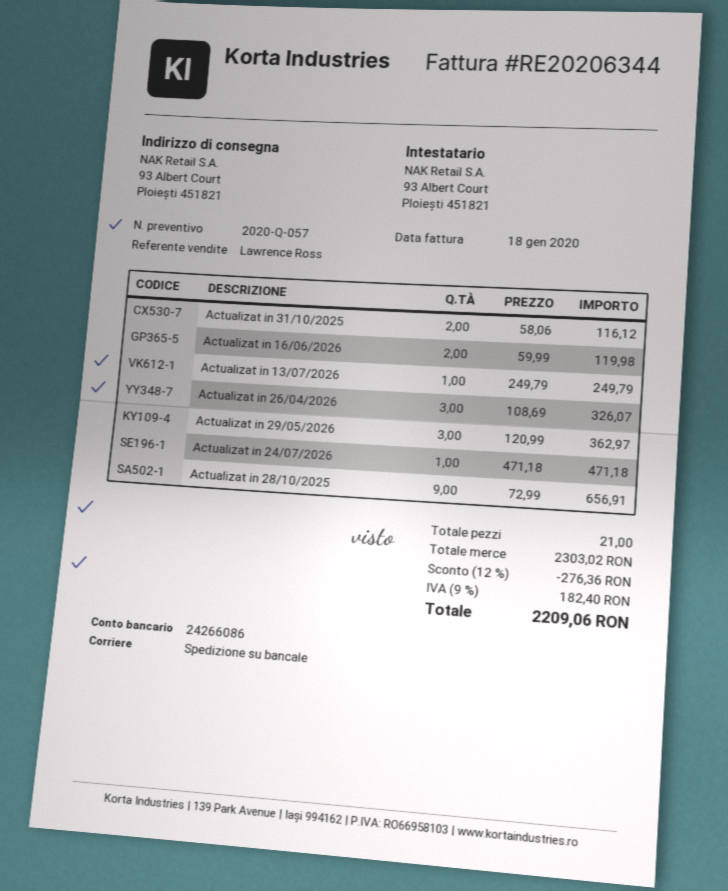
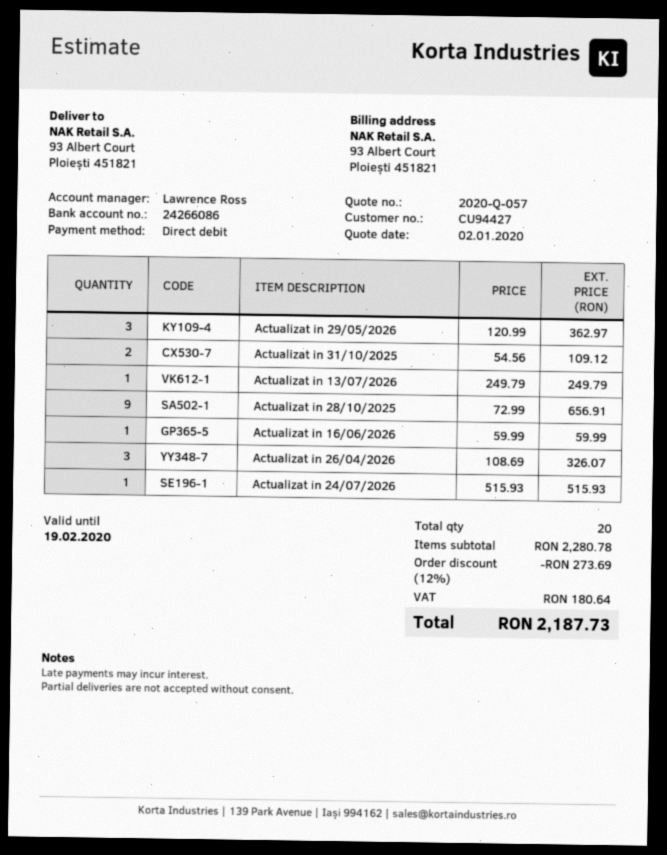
Actualizat in 31/10/2025: 2 x 58.06 = 116.12 -> 2 x 54.56 = 109.12
Actualizat in 16/06/2026: 2 x 59.99 = 119.98 -> 1 x 59.99 = 59.99
Actualizat in 24/07/2026: 1 x 471.18 = 471.18 -> 1 x 515.93 = 515.93
total quantity: 21 -> 20
subtotal: 2303.02 -> 2280.78
discount: 12% = 276.36 -> 12% = 273.69
tax: 182.40 -> 180.64
total: 2209.06 -> 2187.73

